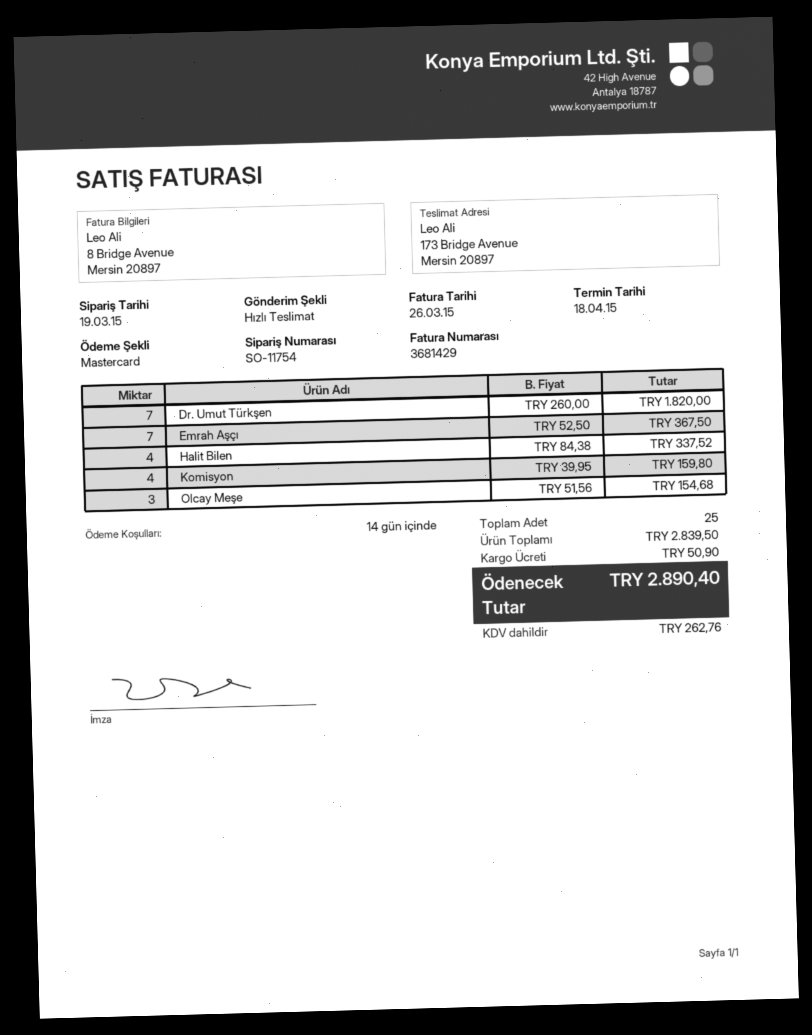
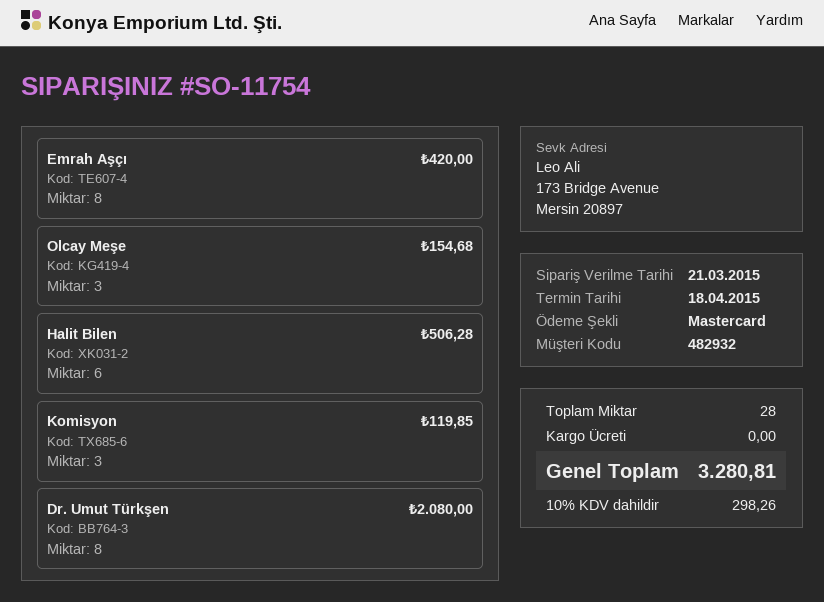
order date: 2015-03-19 -> 2015-03-21
Dr. Umut Türkşen: 7 for 1820.00 -> 8 for 2080.00
Emrah Aşçı: 7 for 367.50 -> 8 for 420.00
Halit Bilen: 4 for 337.52 -> 6 for 506.28
Komisyon: 4 for 159.80 -> 3 for 119.85
total quantity: 25 -> 28
shipping: 50.90 -> 0.00
tax: 262.76 -> 298.26
total: 2890.40 -> 3280.81

